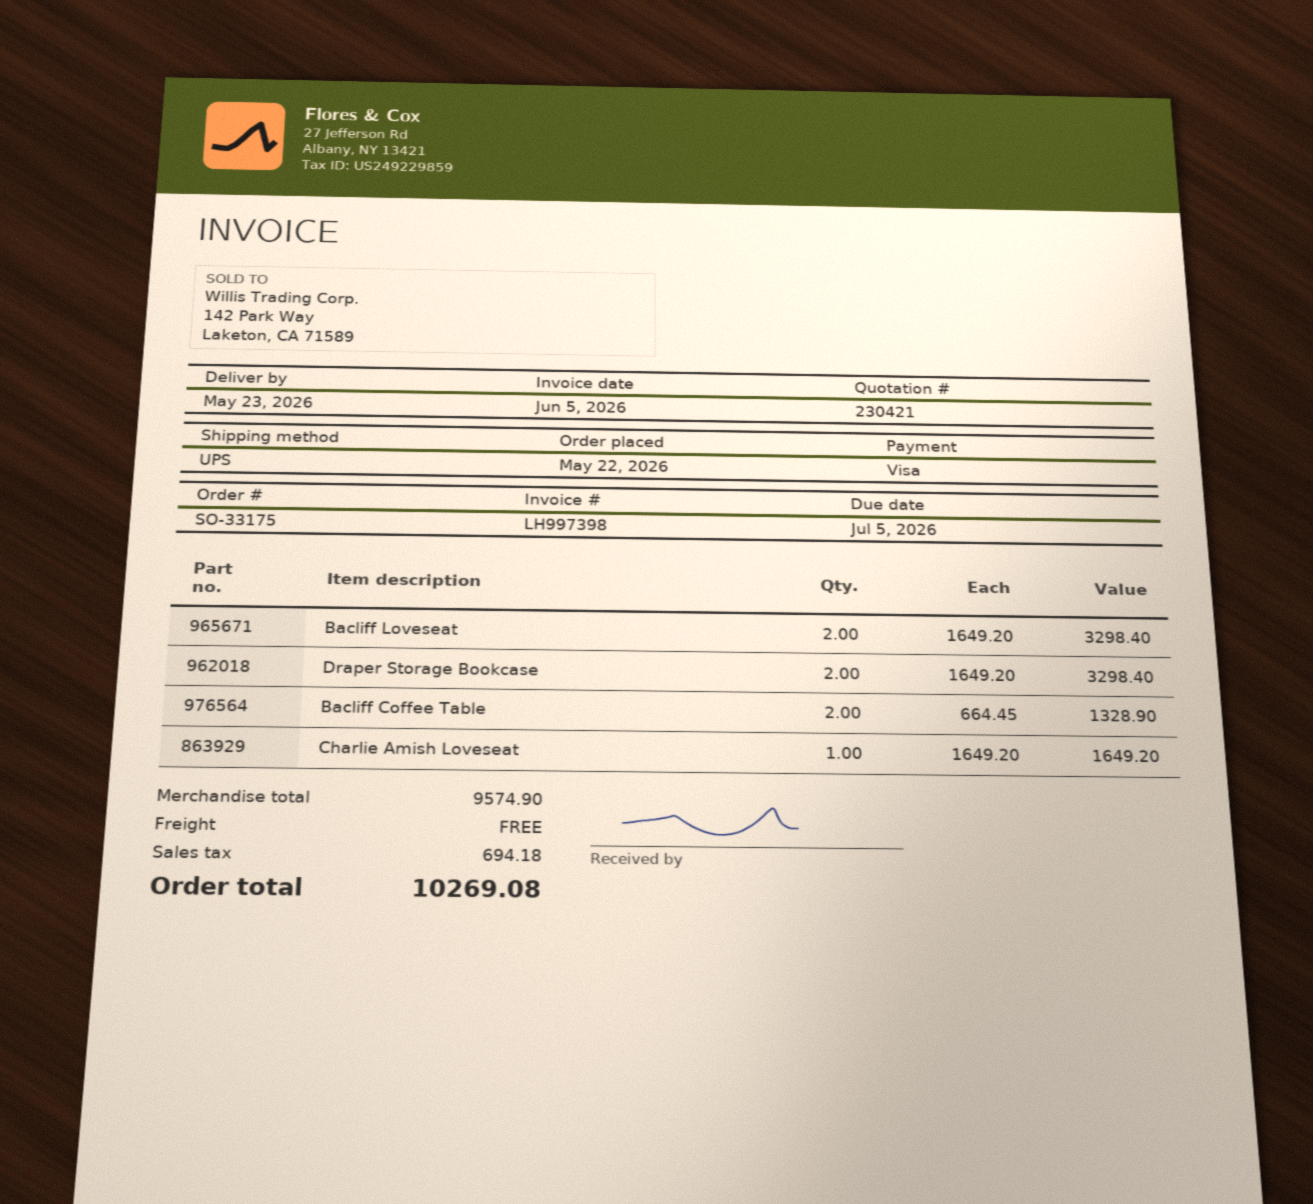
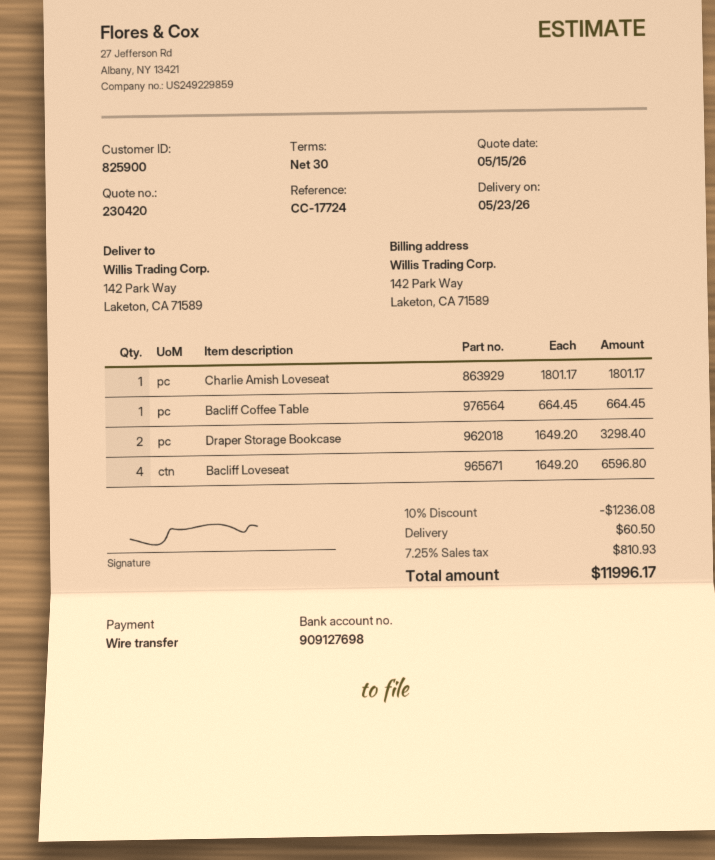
quote number: 230421 -> 230420
payment method: Visa -> bank transfer
Bacliff Loveseat: 2 x 1649.20 = 3298.40 -> 4 x 1649.20 = 6596.80
Bacliff Coffee Table: 2 x 664.45 = 1328.90 -> 1 x 664.45 = 664.45
Charlie Amish Loveseat: 1 x 1649.20 = 1649.20 -> 1 x 1801.17 = 1801.17
discount: none -> 10% = 1236.08
shipping: 0.00 -> 60.50
tax: 694.18 -> 810.93
total: 10269.08 -> 11996.17

